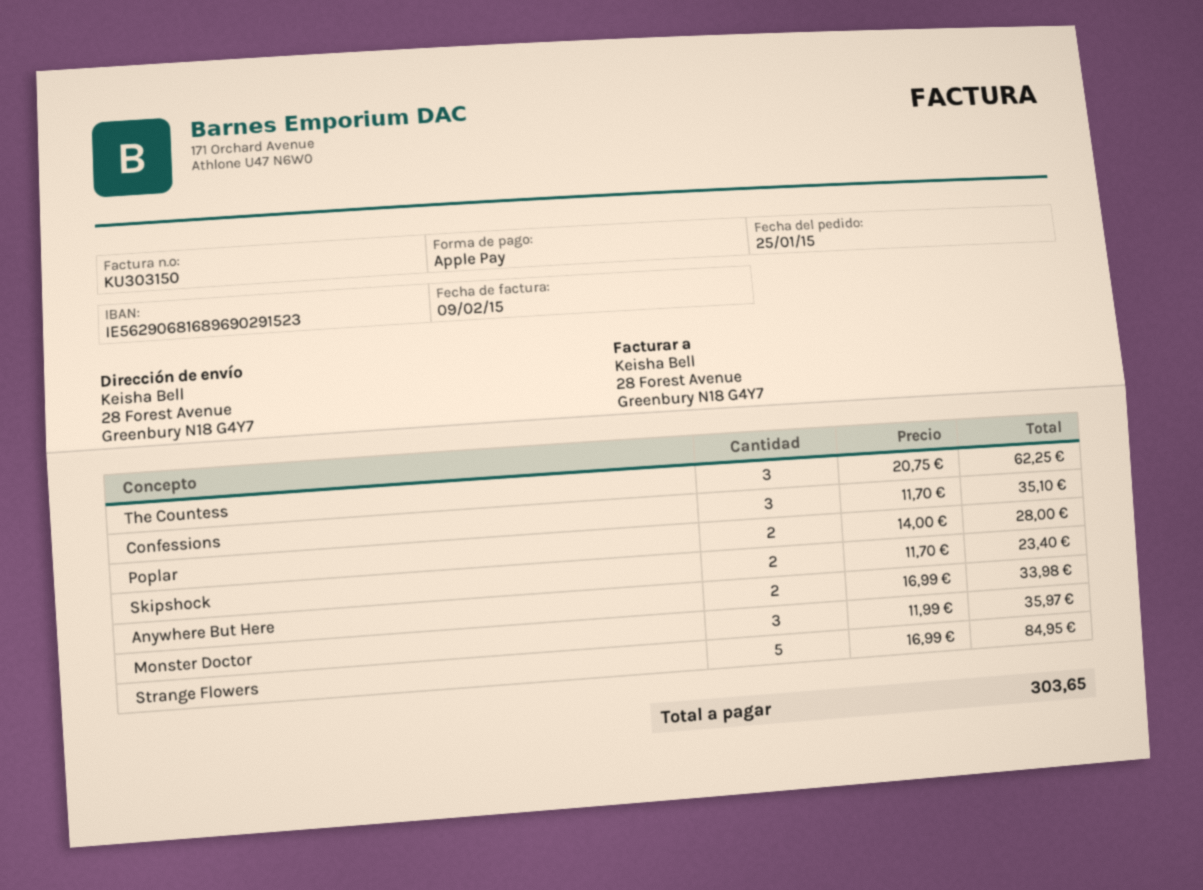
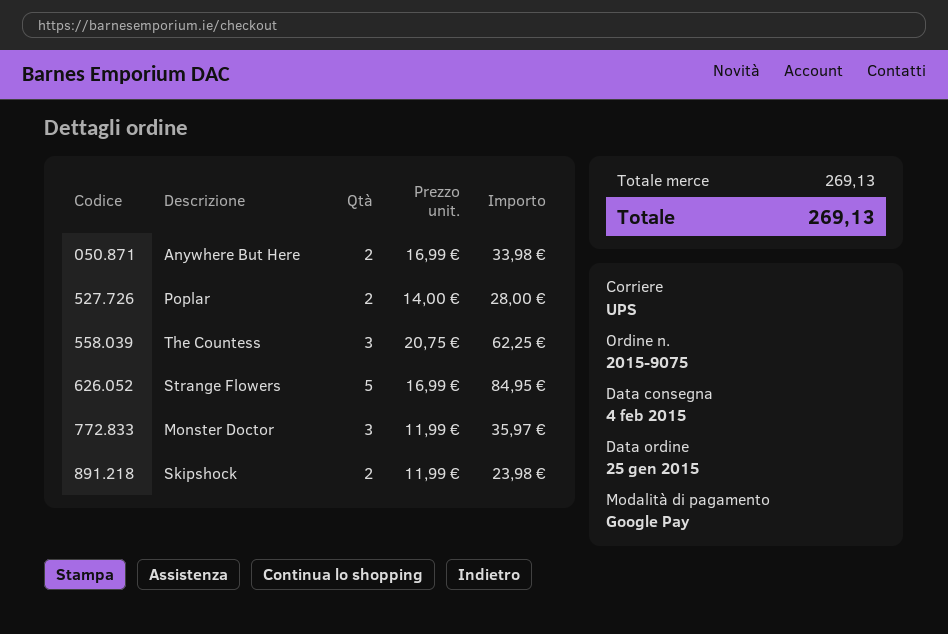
payment method: Apple Pay -> Google Pay
Confessions: 3 x 11.70 = 35.10 -> none
Skipshock: 2 x 11.70 = 23.40 -> 2 x 11.99 = 23.98
total: 303.65 -> 269.13

